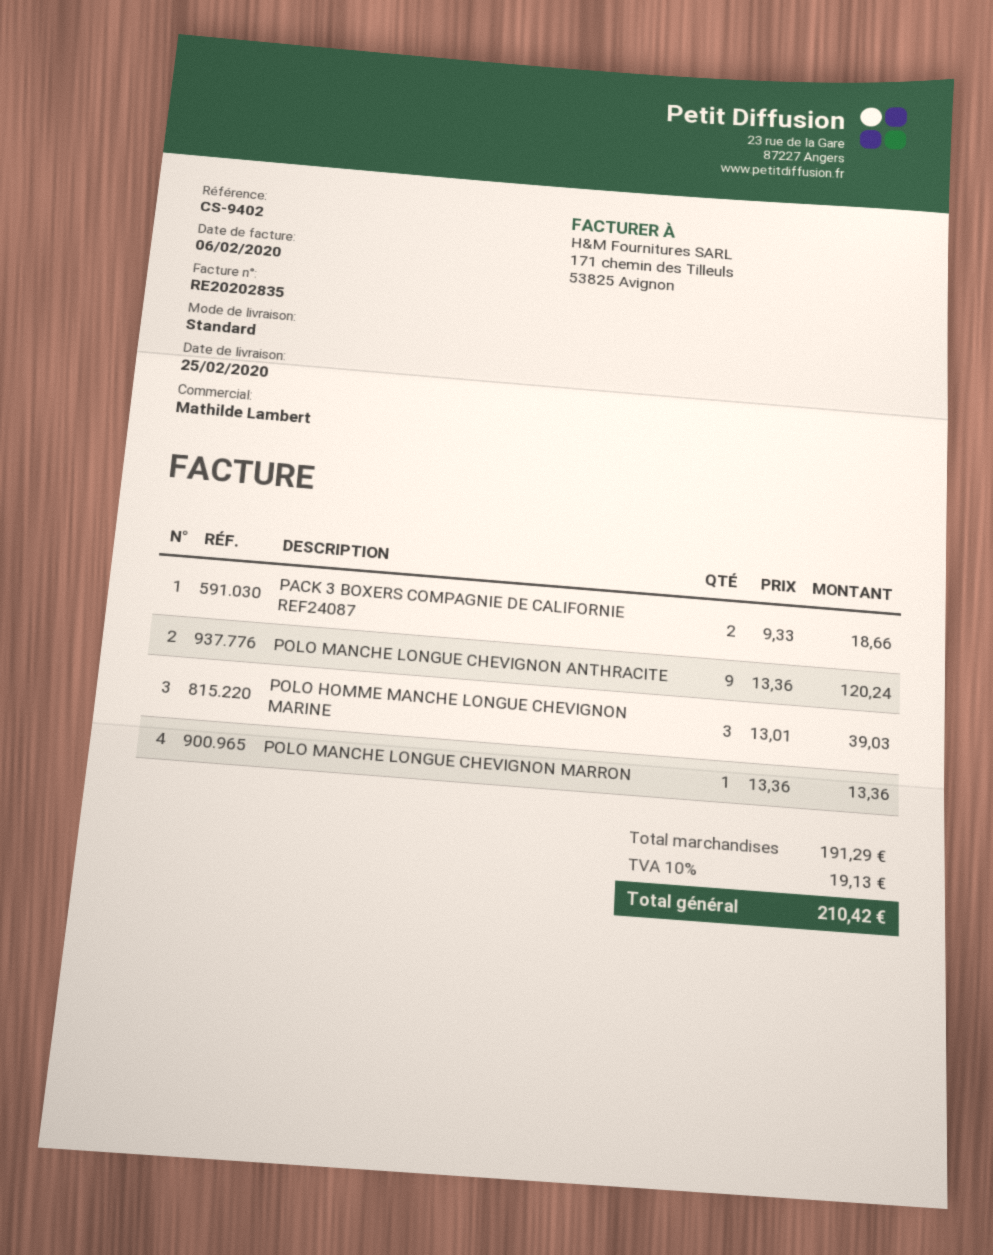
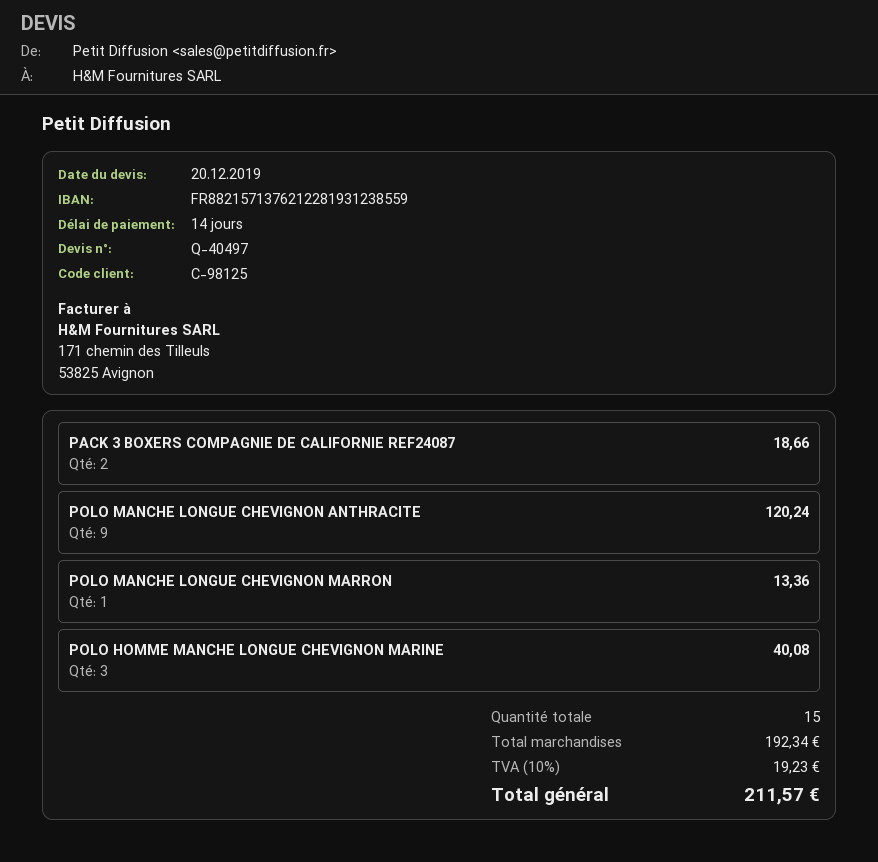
POLO HOMME MANCHE LONGUE CHEVIGNON MARINE: 3 for 39.03 -> 3 for 40.08
subtotal: 191.29 -> 192.34
tax: 10% = 19.13 -> 10% = 19.23
total: 210.42 -> 211.57

